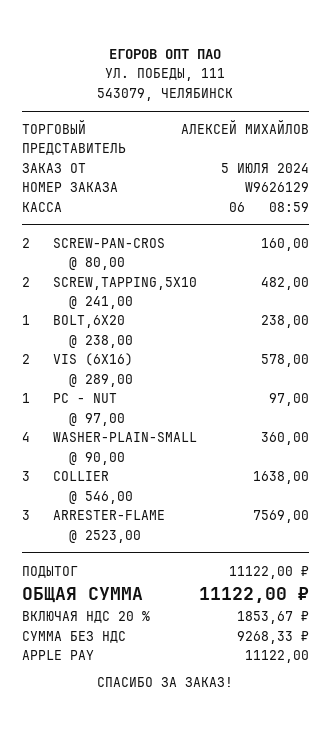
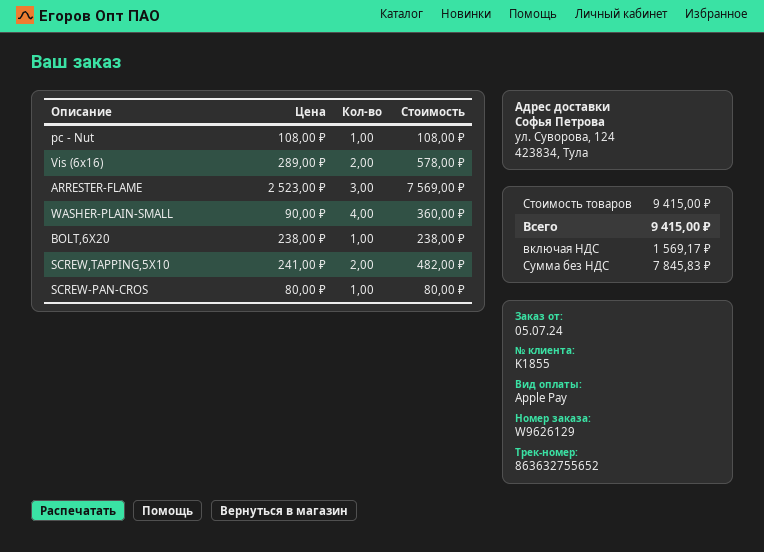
SCREW-PAN-CROS: 2 x 80.00 = 160.00 -> 1 x 80.00 = 80.00
PC - NUT: 1 x 97.00 = 97.00 -> 1 x 108.00 = 108.00
COLLIER: 3 x 546.00 = 1638.00 -> none
subtotal: 11122.00 -> 9415.00
net: 9268.33 -> 7845.83
tax: 1853.67 -> 1569.17
total: 11122.00 -> 9415.00

